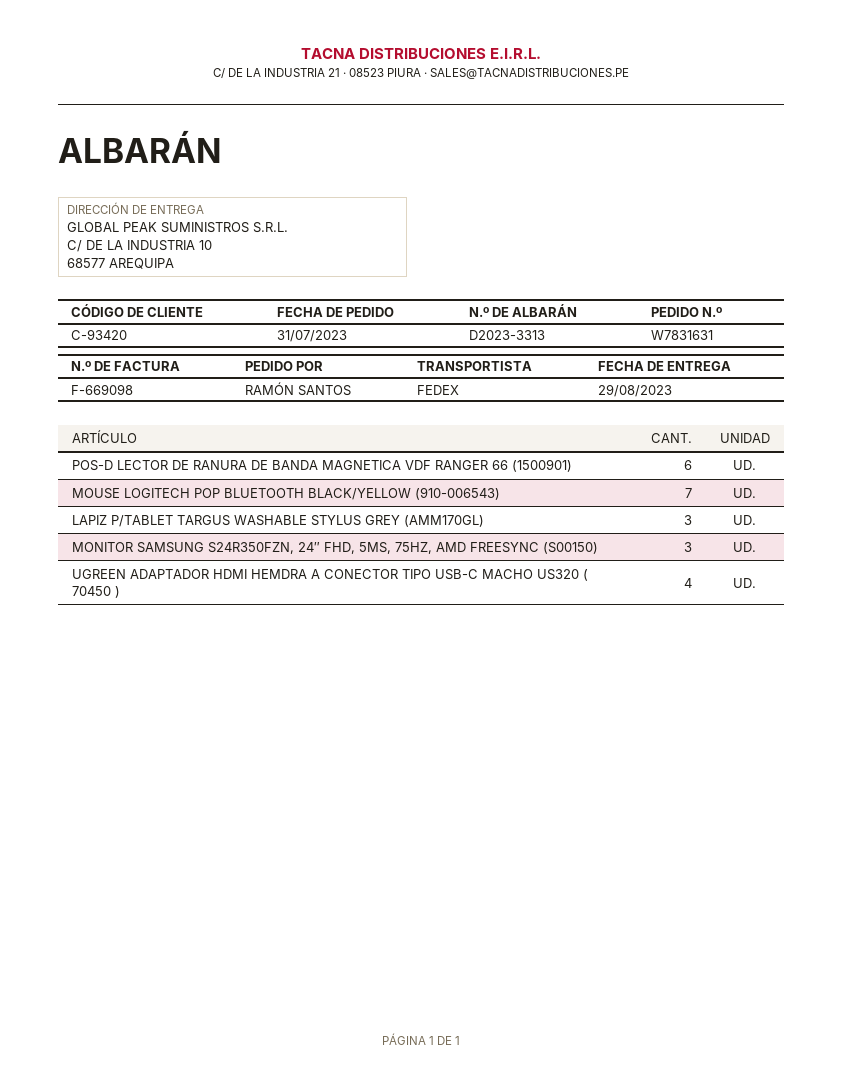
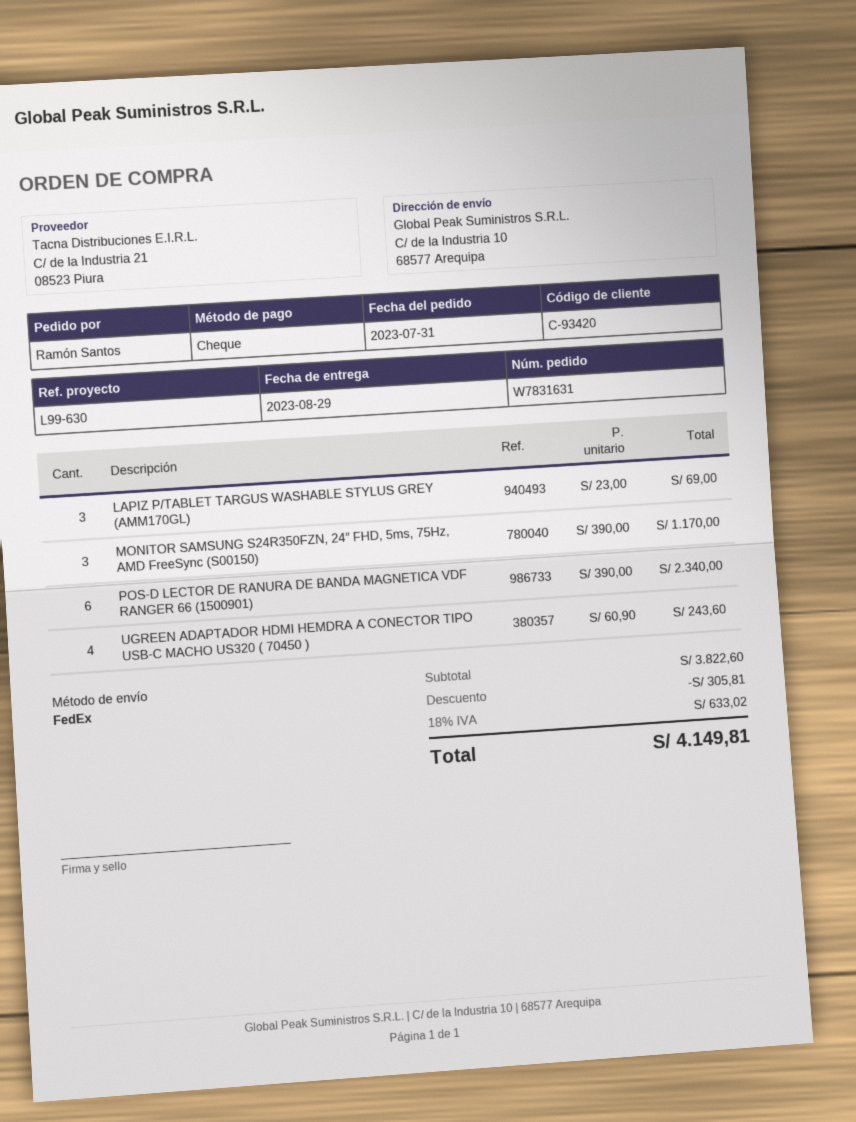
MOUSE LOGITECH POP BLUETOOTH BLACK/YELLOW (910-006543): 7 -> none

